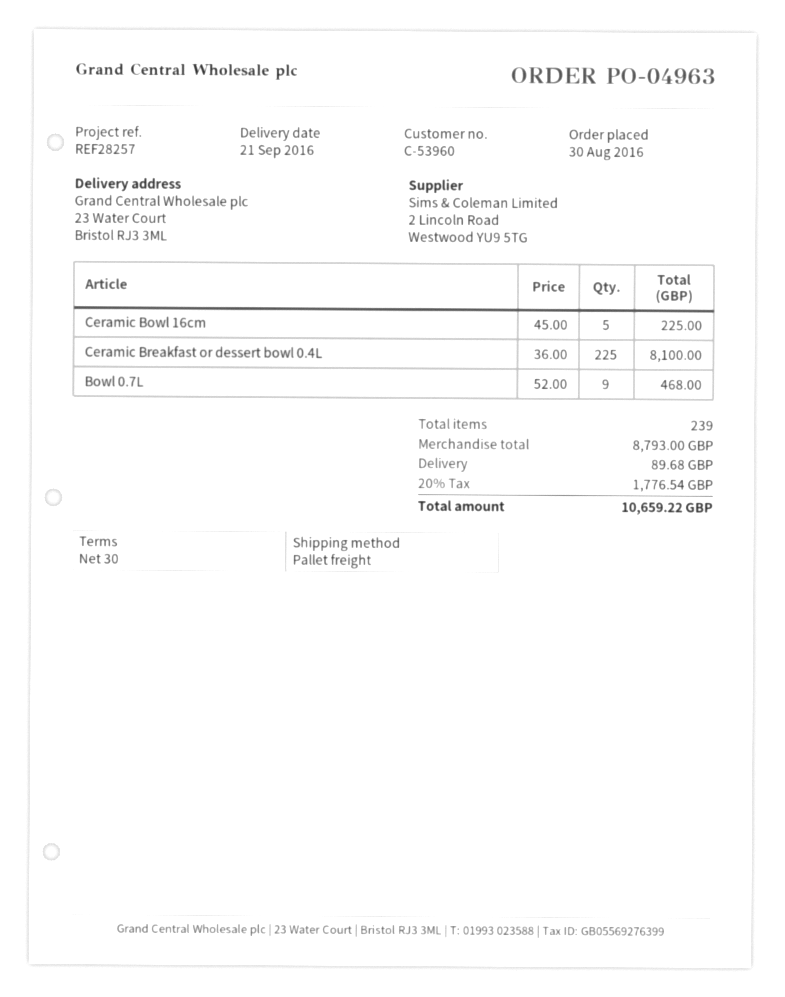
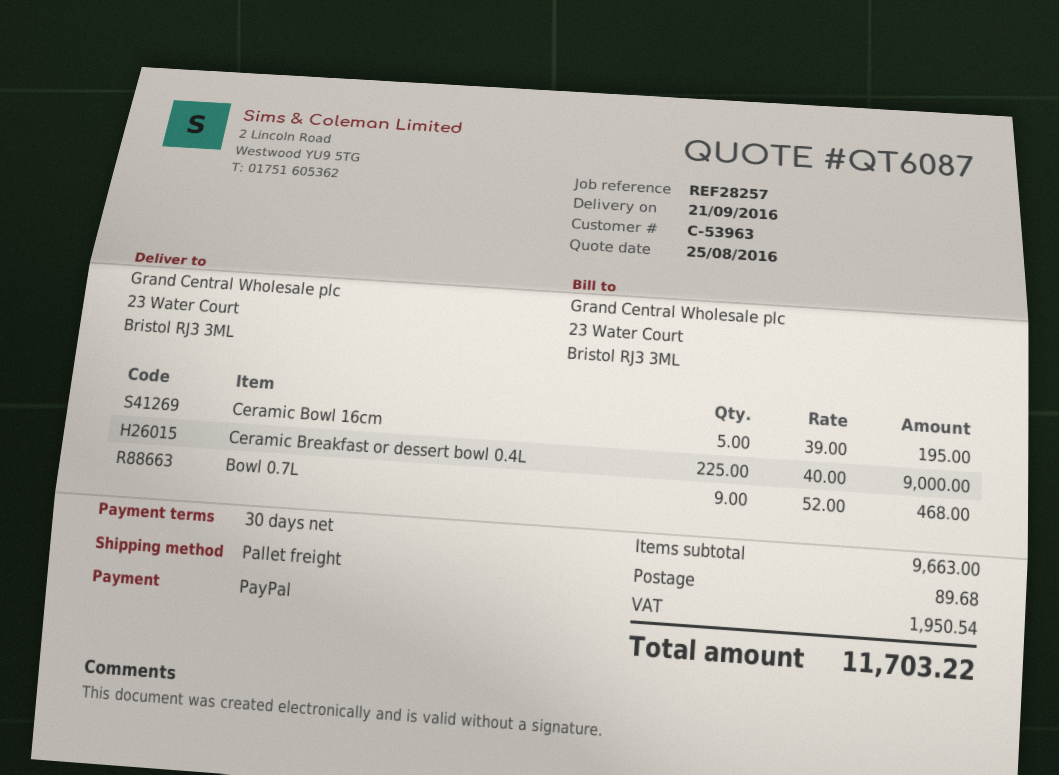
customer number: C-53960 -> C-53963
Ceramic Bowl 16cm: 5 x 45.00 = 225.00 -> 5 x 39.00 = 195.00
Ceramic Breakfast or dessert bowl 0.4L: 225 x 36.00 = 8100.00 -> 225 x 40.00 = 9000.00
subtotal: 8793.00 -> 9663.00
tax: 1776.54 -> 1950.54
total: 10659.22 -> 11703.22

